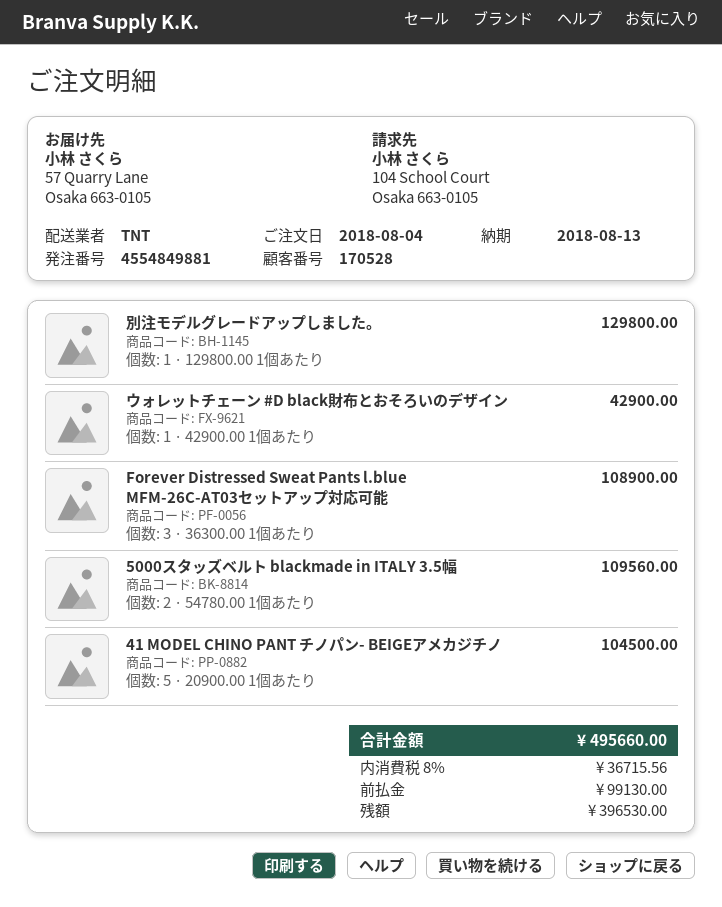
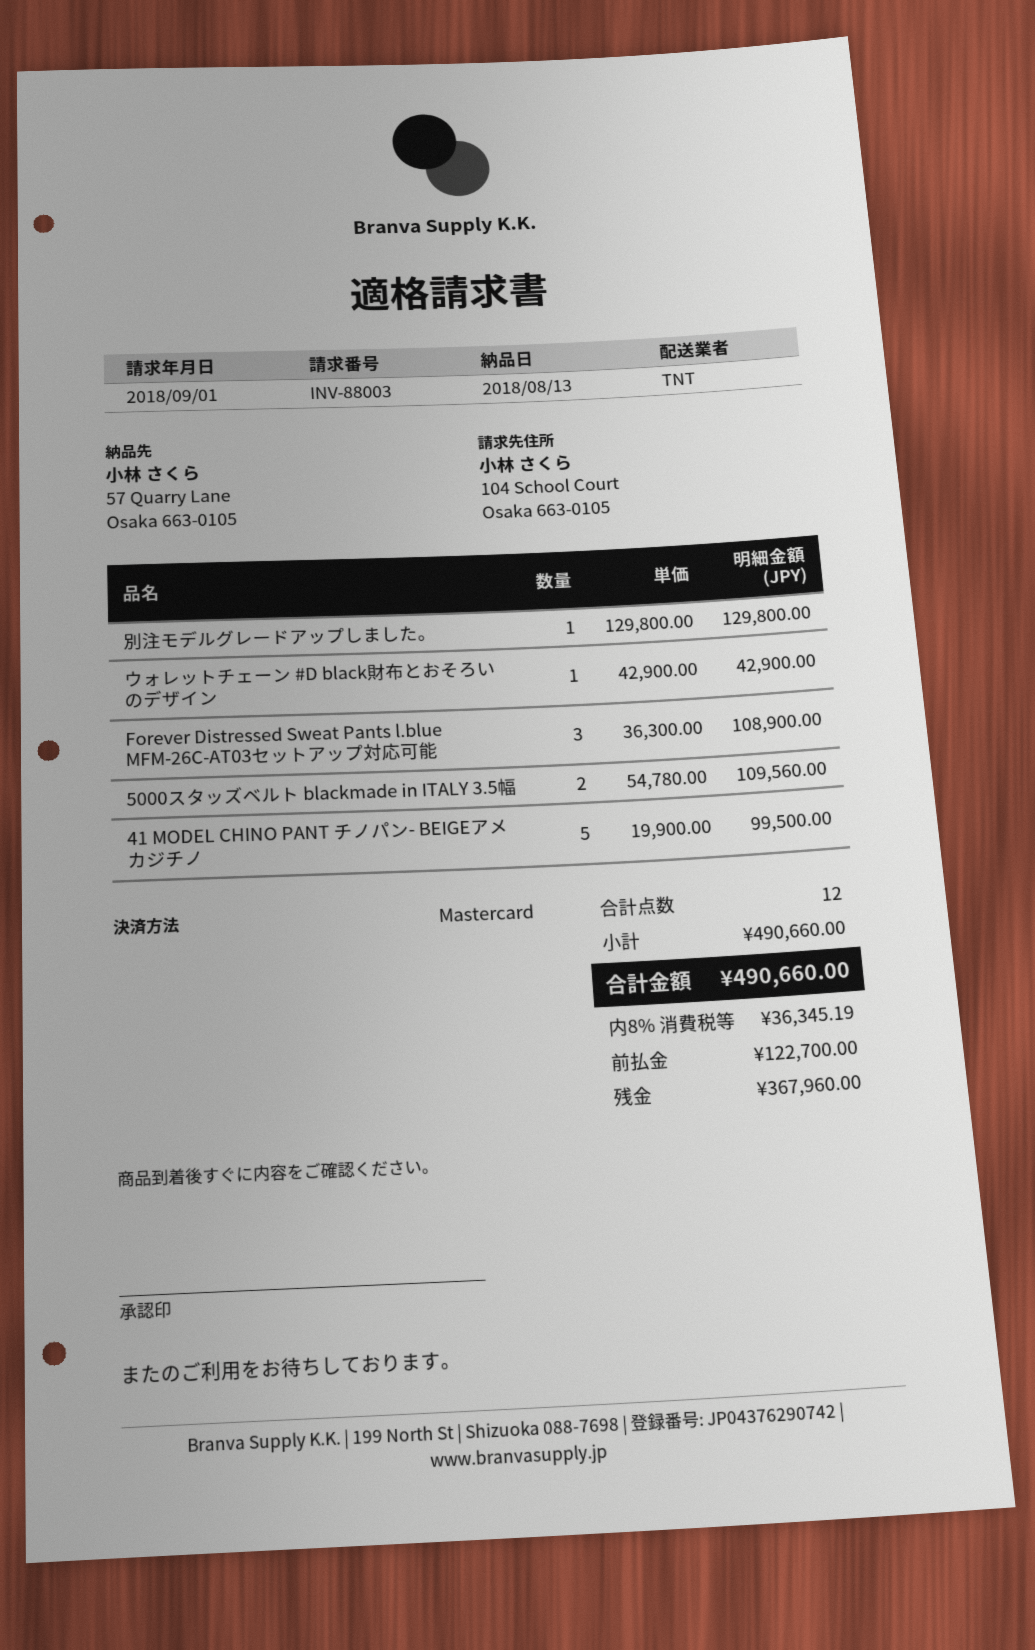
41 MODEL CHINO PANT チノパン- BEIGEアメカジチノ: 5 x 20900.00 = 104500.00 -> 5 x 19900.00 = 99500.00
tax: 8% = 36715.56 -> 8% = 36345.19
total: 495660.00 -> 490660.00
deposit: 99130.00 -> 122700.00
balance: 396530.00 -> 367960.00

